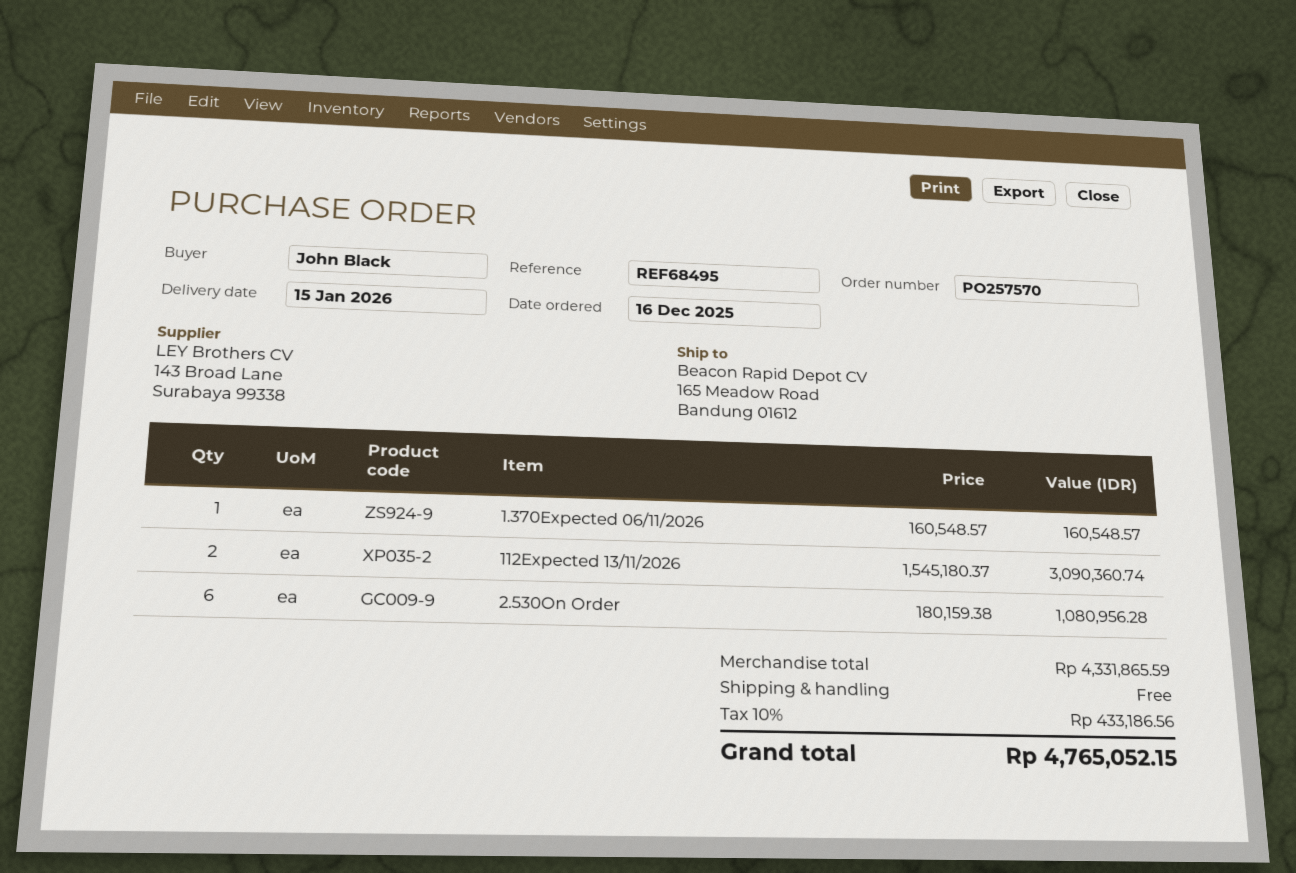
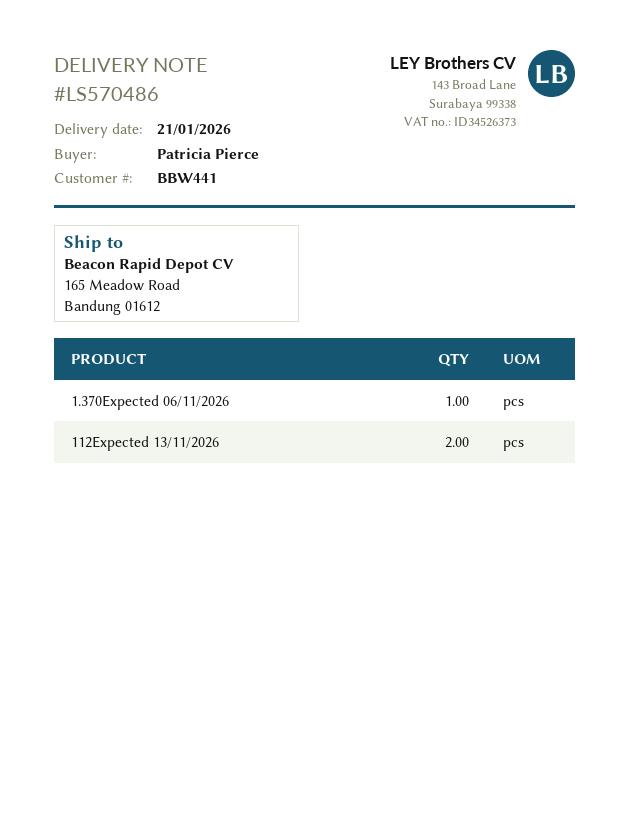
delivery date: 2026-01-15 -> 2026-01-21
ordered by: John Black -> Patricia Pierce
2.530On Order: 6 -> none

